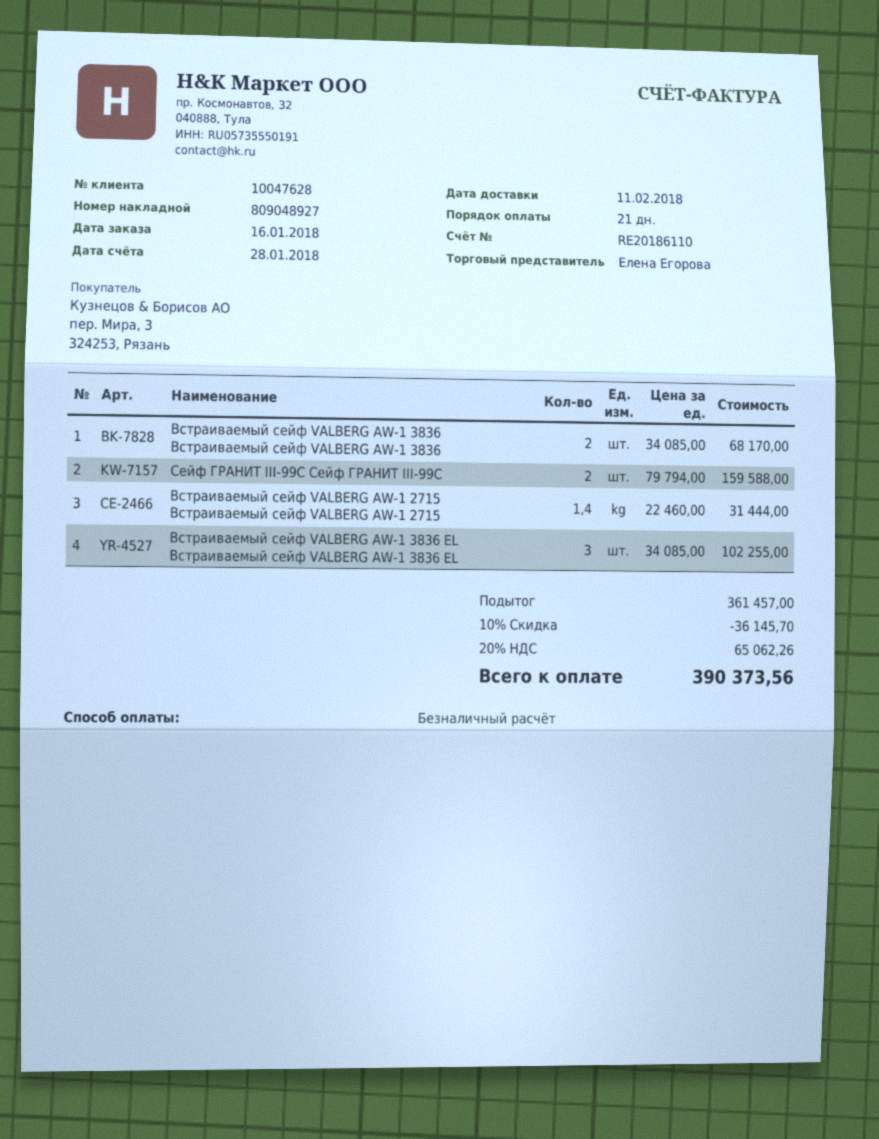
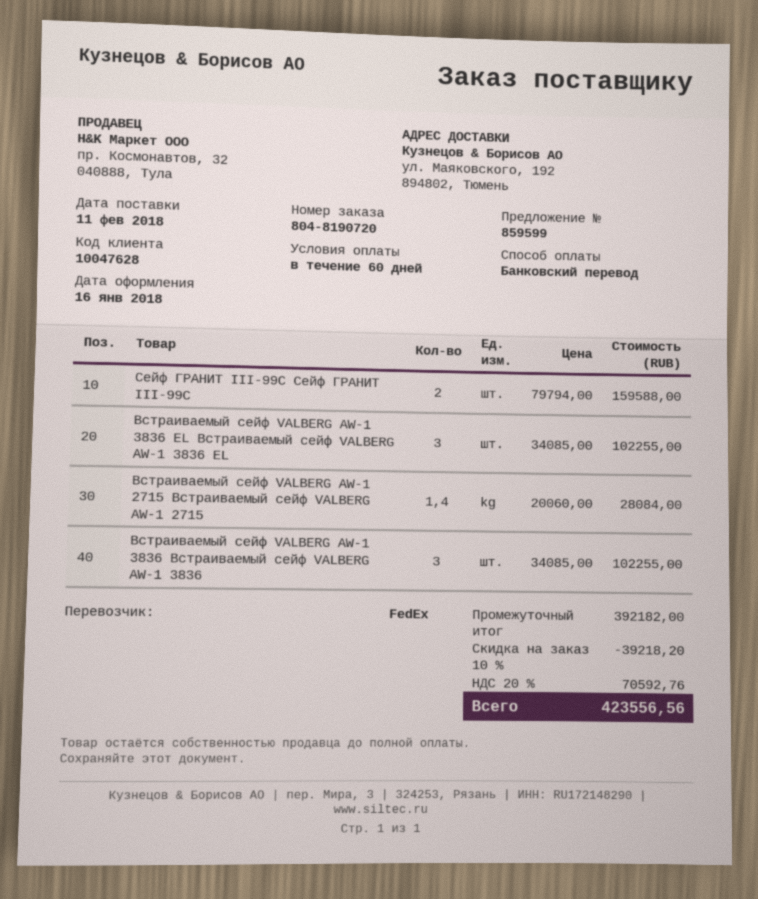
payment terms: 21 days -> 60 days
Встраиваемый сейф VALBERG AW-1 3836 Встраиваемый сейф VALBERG AW-1 3836: 2 x 34085.00 = 68170.00 -> 3 x 34085.00 = 102255.00
Встраиваемый сейф VALBERG AW-1 2715 Встраиваемый сейф VALBERG AW-1 2715: 1.4 x 22460.00 = 31444.00 -> 1.4 x 20060.00 = 28084.00
subtotal: 361457.00 -> 392182.00
discount: 10% = 36145.70 -> 10% = 39218.20
tax: 20% = 65062.26 -> 20% = 70592.76
total: 390373.56 -> 423556.56

